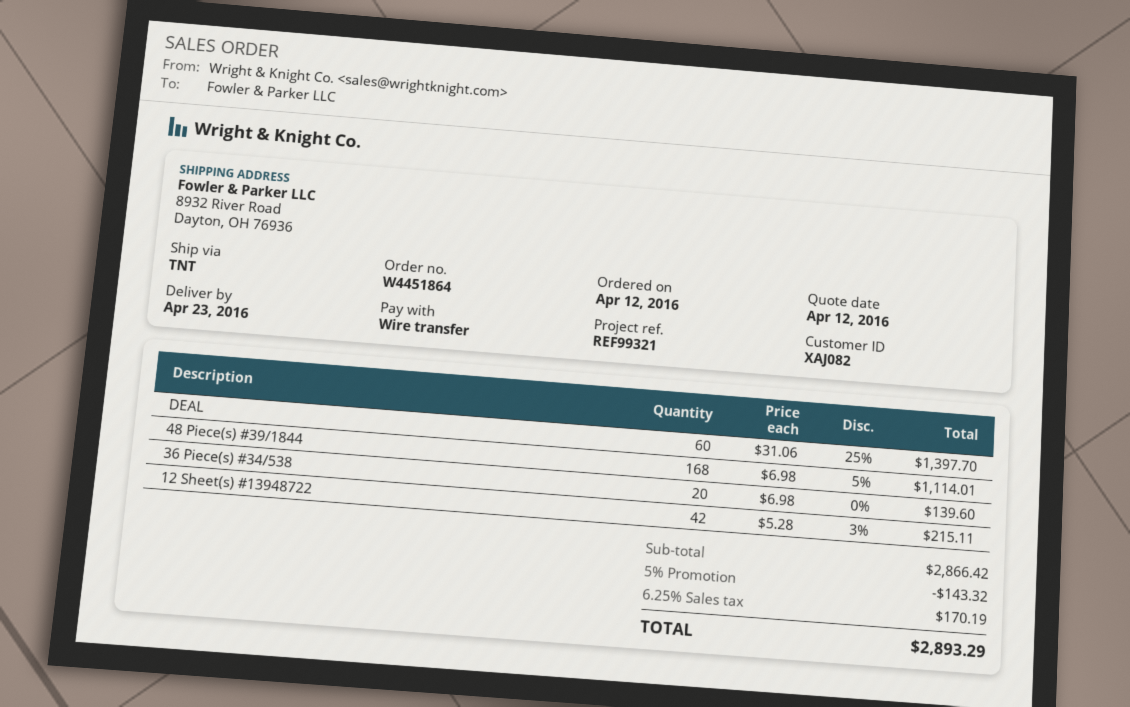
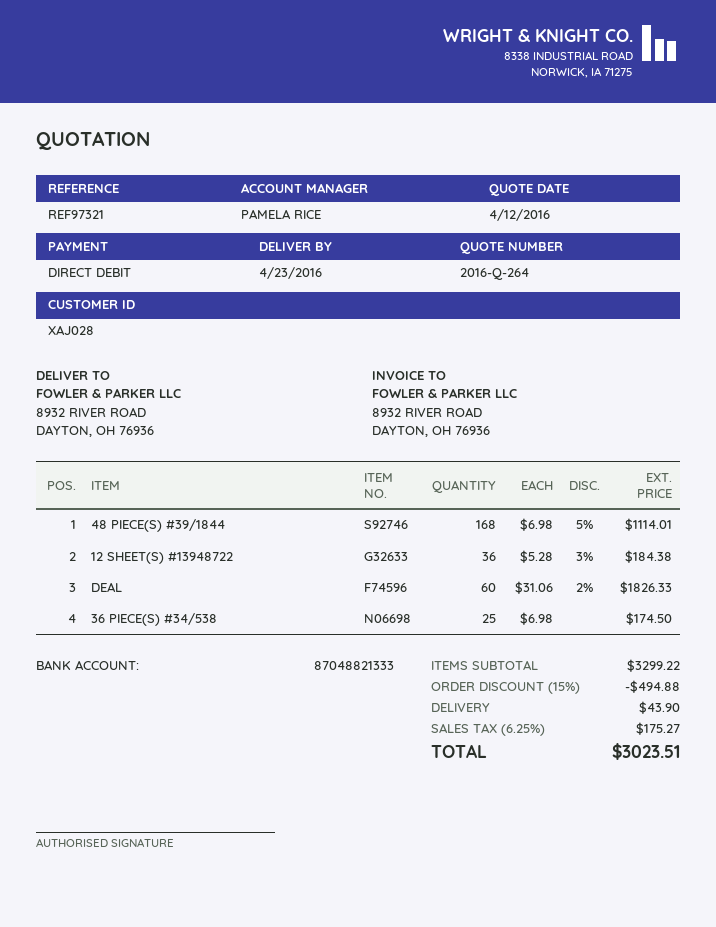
customer number: XAJ082 -> XAJ028
reference: REF99321 -> REF97321
payment method: bank transfer -> direct debit
DEAL: 60 x 31.06 - 25% = 1397.70 -> 60 x 31.06 - 2% = 1826.33
36 Piece(s) #34/538: 20 x 6.98 = 139.60 -> 25 x 6.98 = 174.50
12 Sheet(s) #13948722: 42 x 5.28 - 3% = 215.11 -> 36 x 5.28 - 3% = 184.38
subtotal: 2866.42 -> 3299.22
discount: 5% = 143.32 -> 15% = 494.88
shipping: none -> 43.90
tax: 6.25% = 170.19 -> 6.25% = 175.27
total: 2893.29 -> 3023.51

